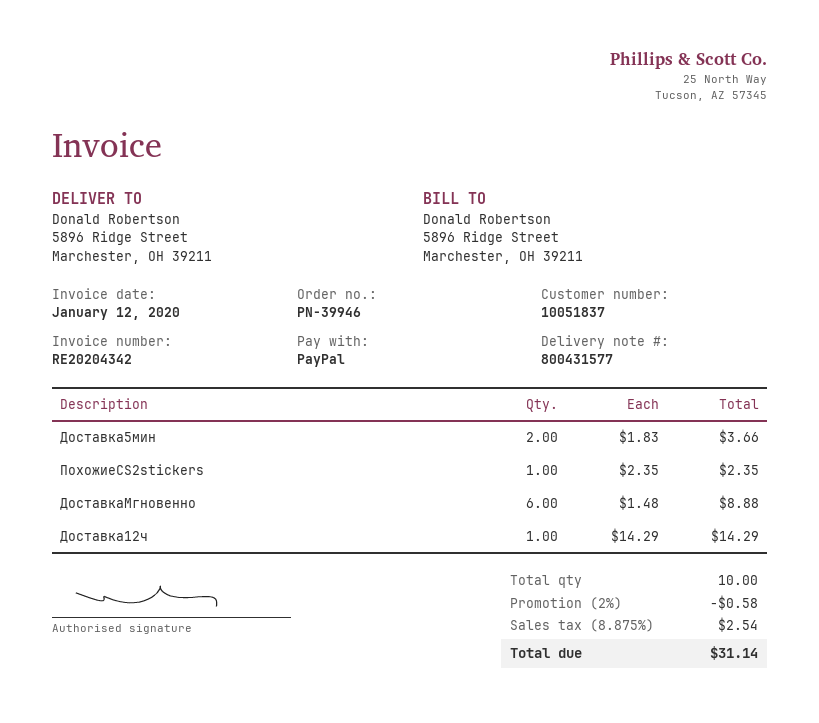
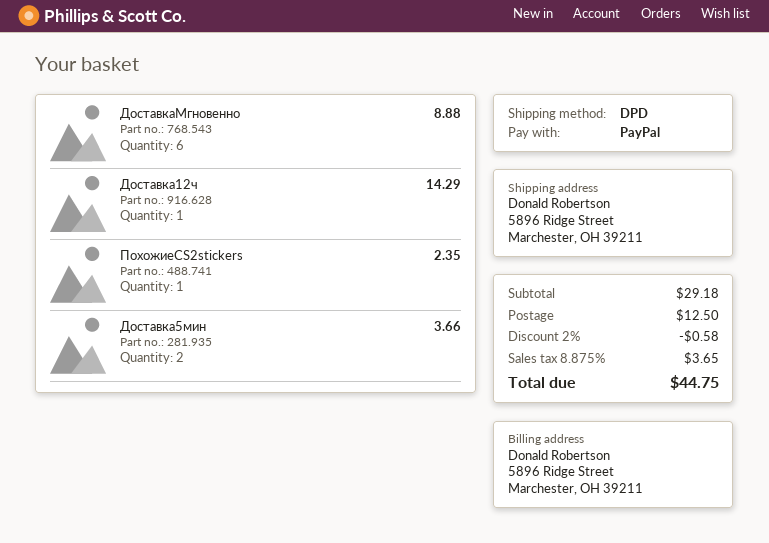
shipping: none -> 12.50
tax: 8.875% = 2.54 -> 8.875% = 3.65
total: 31.14 -> 44.75

